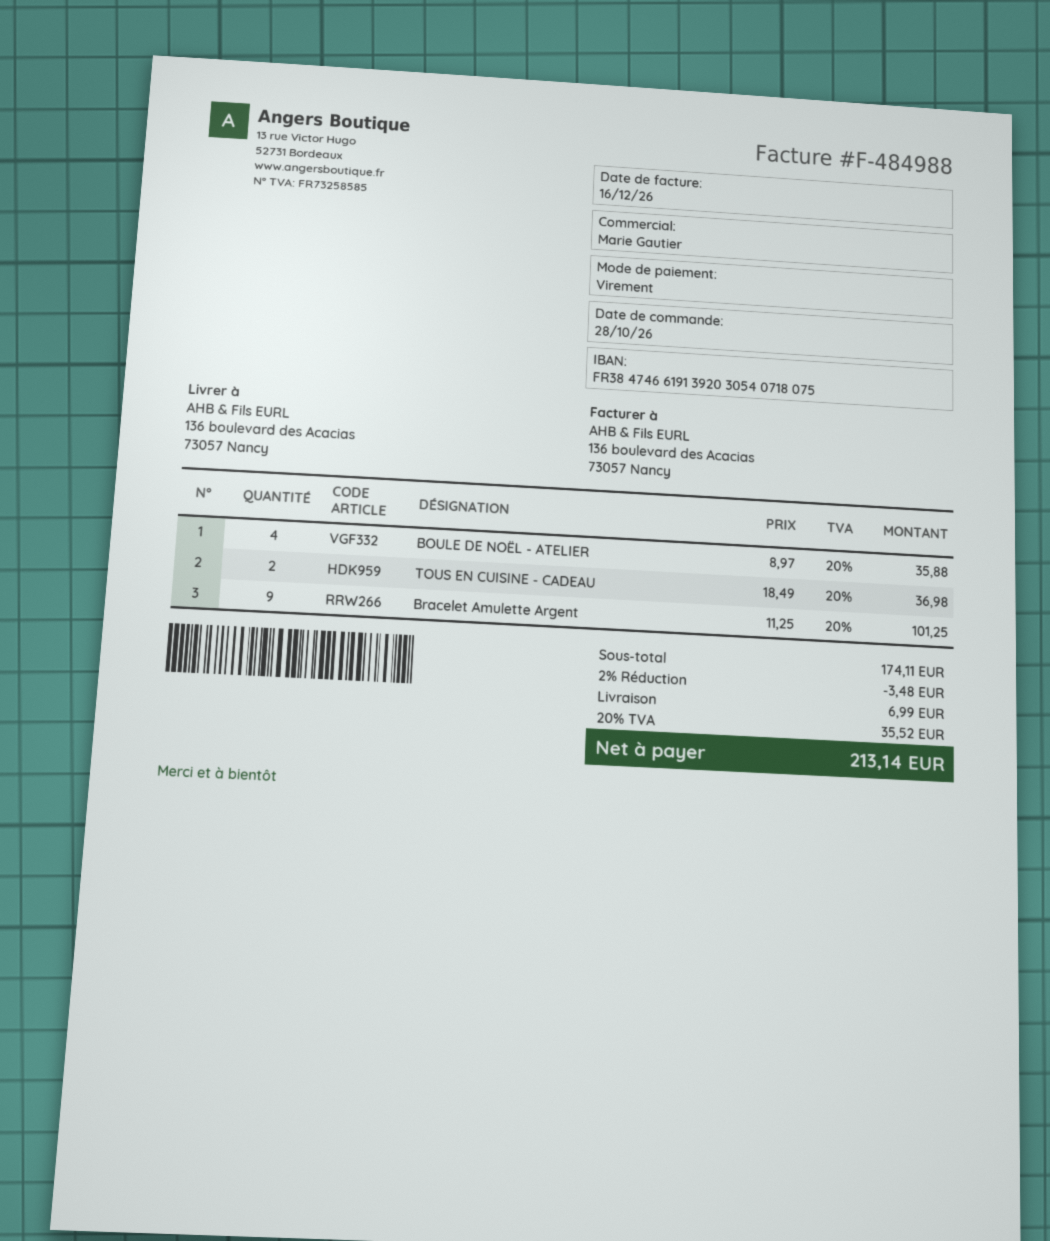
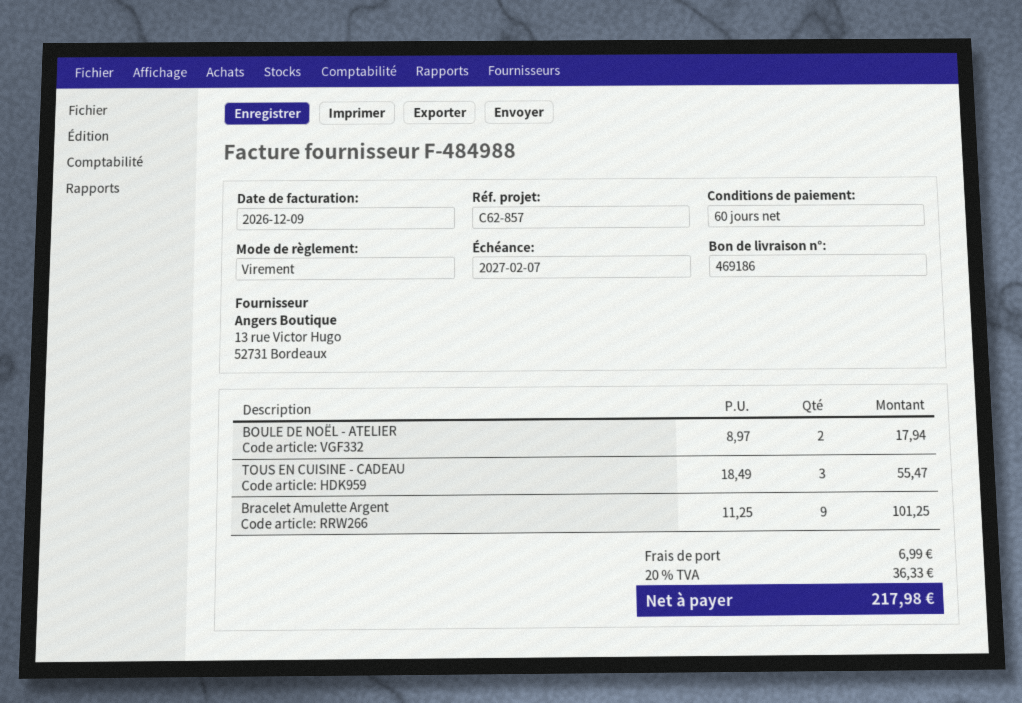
invoice date: 2026-12-16 -> 2026-12-09
BOULE DE NOËL - ATELIER: 4 x 8.97 = 35.88 -> 2 x 8.97 = 17.94
TOUS EN CUISINE - CADEAU: 2 x 18.49 = 36.98 -> 3 x 18.49 = 55.47
discount: 2% = 3.48 -> none
tax: 20% = 35.52 -> 20% = 36.33
total: 213.14 -> 217.98

